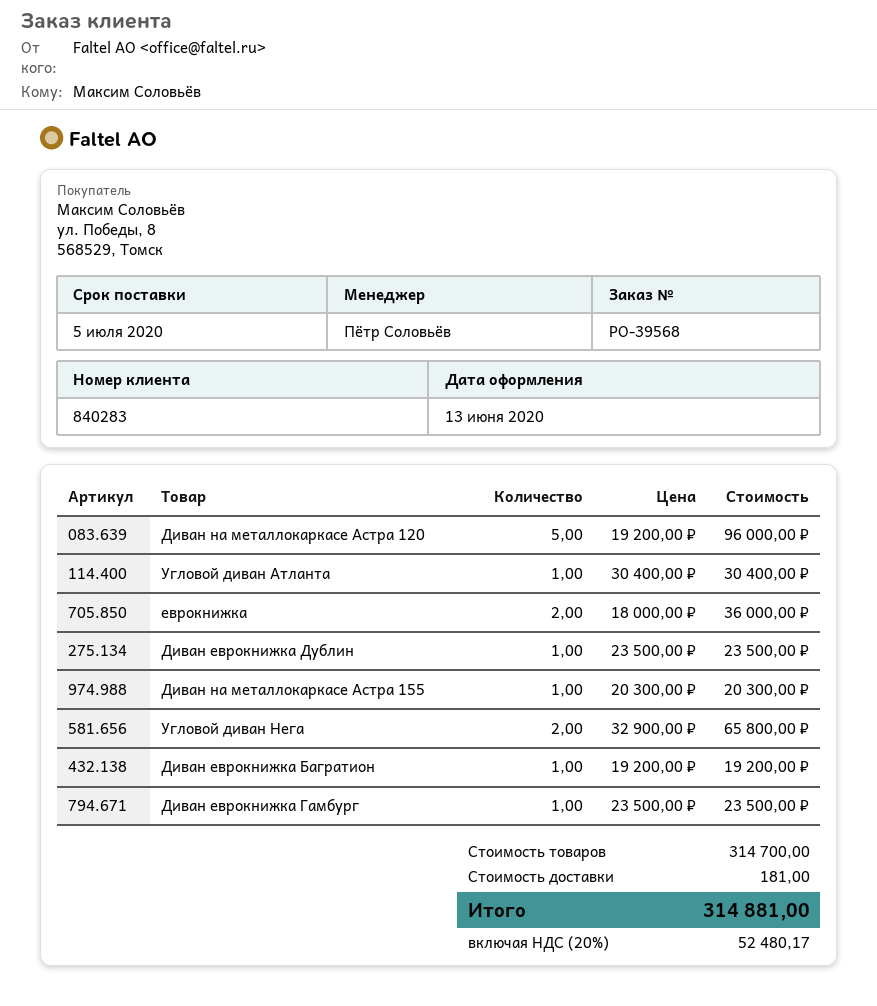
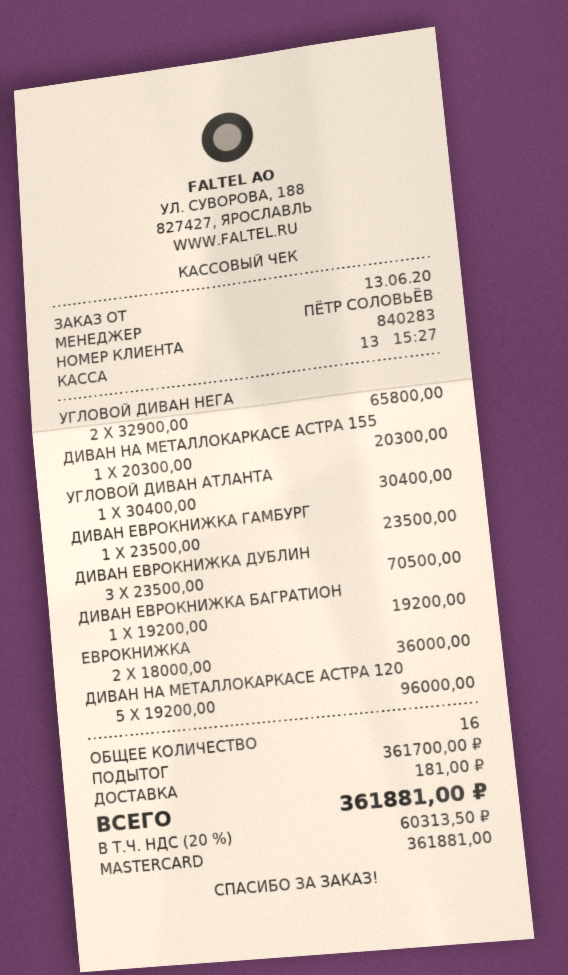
Диван еврокнижка Дублин: 1 x 23500.00 = 23500.00 -> 3 x 23500.00 = 70500.00
subtotal: 314700.00 -> 361700.00
tax: 20% = 52480.17 -> 20% = 60313.50
total: 314881.00 -> 361881.00

